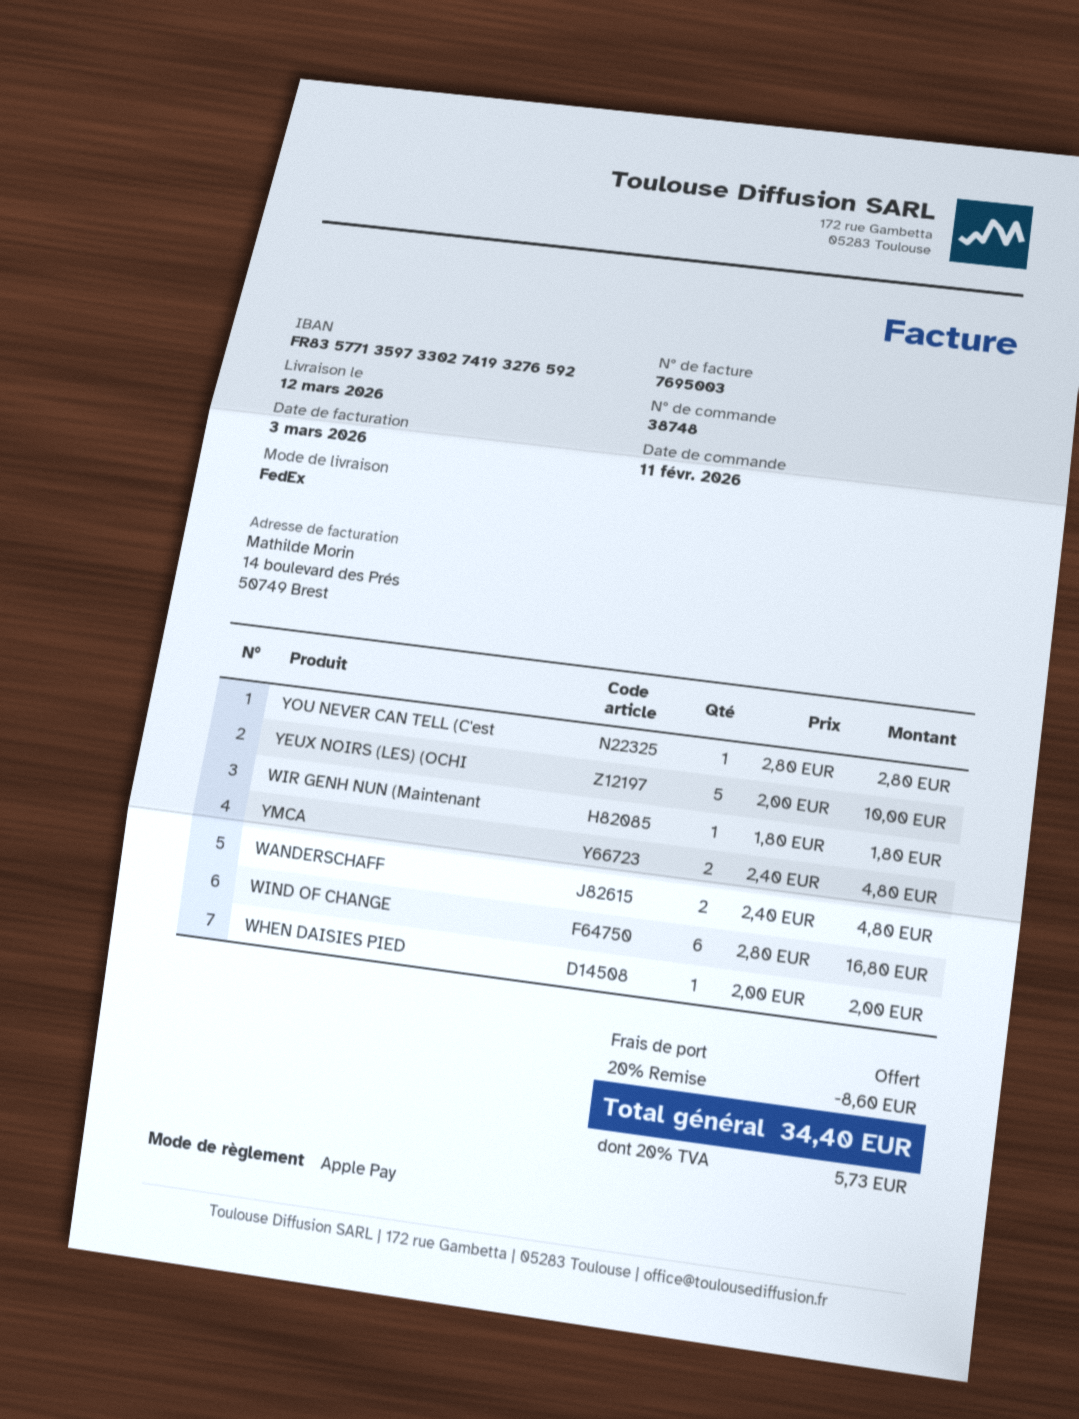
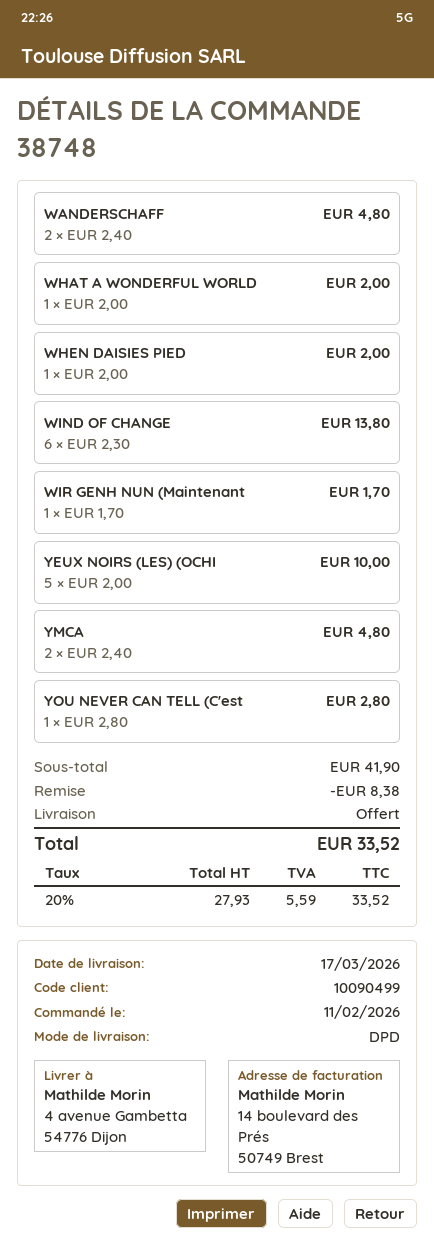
delivery date: 2026-03-12 -> 2026-03-17
shipping method: FedEx -> DPD
WIR GENH NUN (Maintenant: 1 x 1.80 = 1.80 -> 1 x 1.70 = 1.70
WIND OF CHANGE: 6 x 2.80 = 16.80 -> 6 x 2.30 = 13.80
WHAT A WONDERFUL WORLD: none -> 1 x 2.00 = 2.00
discount: 8.60 -> 8.38
tax: 20% = 5.73 -> 20% = 5.59
total: 34.40 -> 33.52

